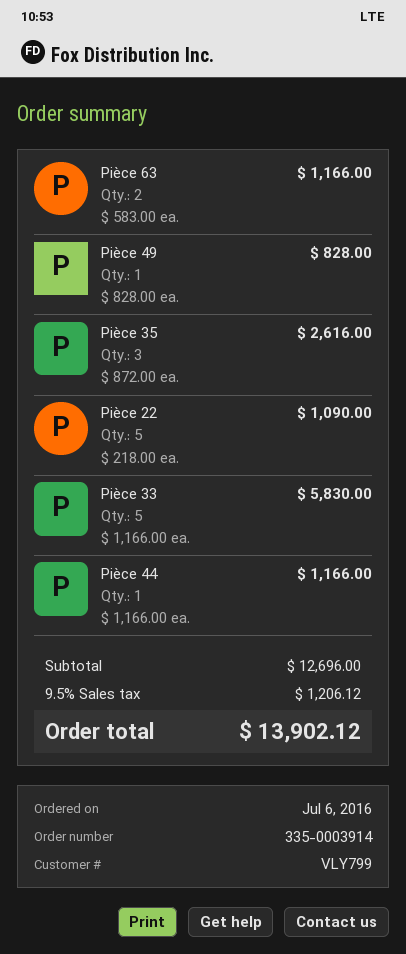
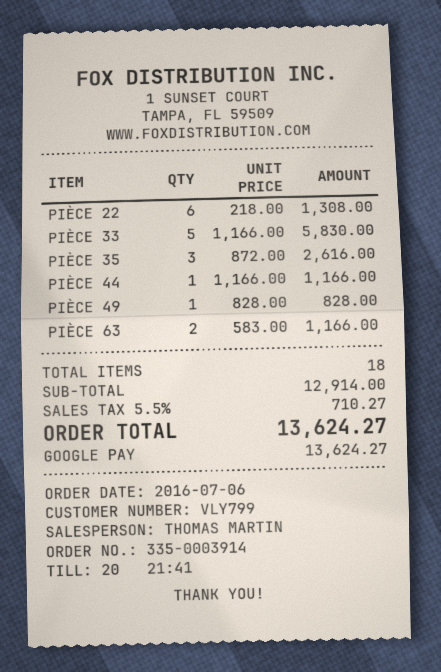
Pièce 22: 5 x 218.00 = 1090.00 -> 6 x 218.00 = 1308.00
subtotal: 12696.00 -> 12914.00
tax: 9.5% = 1206.12 -> 5.5% = 710.27
total: 13902.12 -> 13624.27

